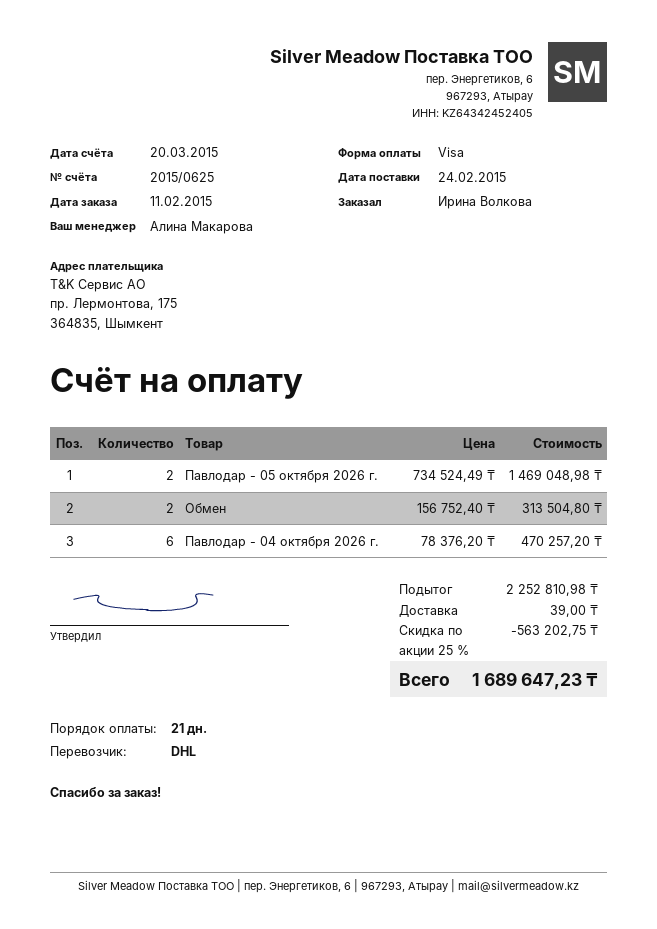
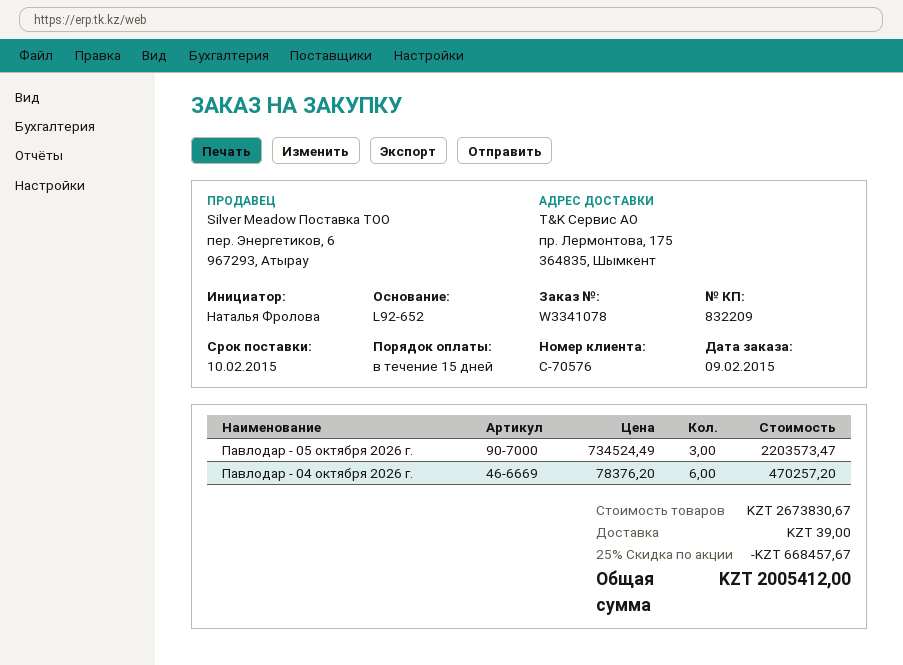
order date: 2015-02-11 -> 2015-02-09
delivery date: 2015-02-24 -> 2015-02-10
payment terms: 21 days -> 15 days
ordered by: Ирина Волкова -> Наталья Фролова
Павлодар - 05 октября 2026 г.: 2 x 734524.49 = 1469048.98 -> 3 x 734524.49 = 2203573.47
Обмен: 2 x 156752.40 = 313504.80 -> none
subtotal: 2252810.98 -> 2673830.67
discount: 25% = 563202.75 -> 25% = 668457.67
total: 1689647.23 -> 2005412.00

